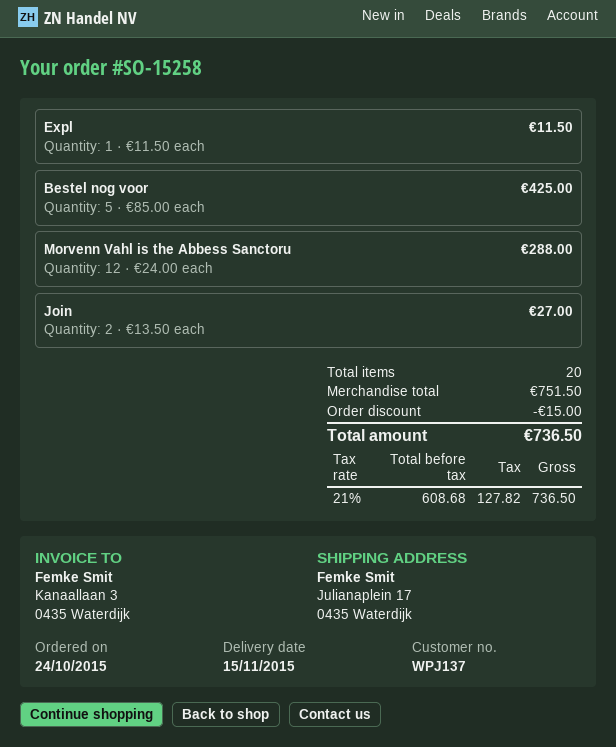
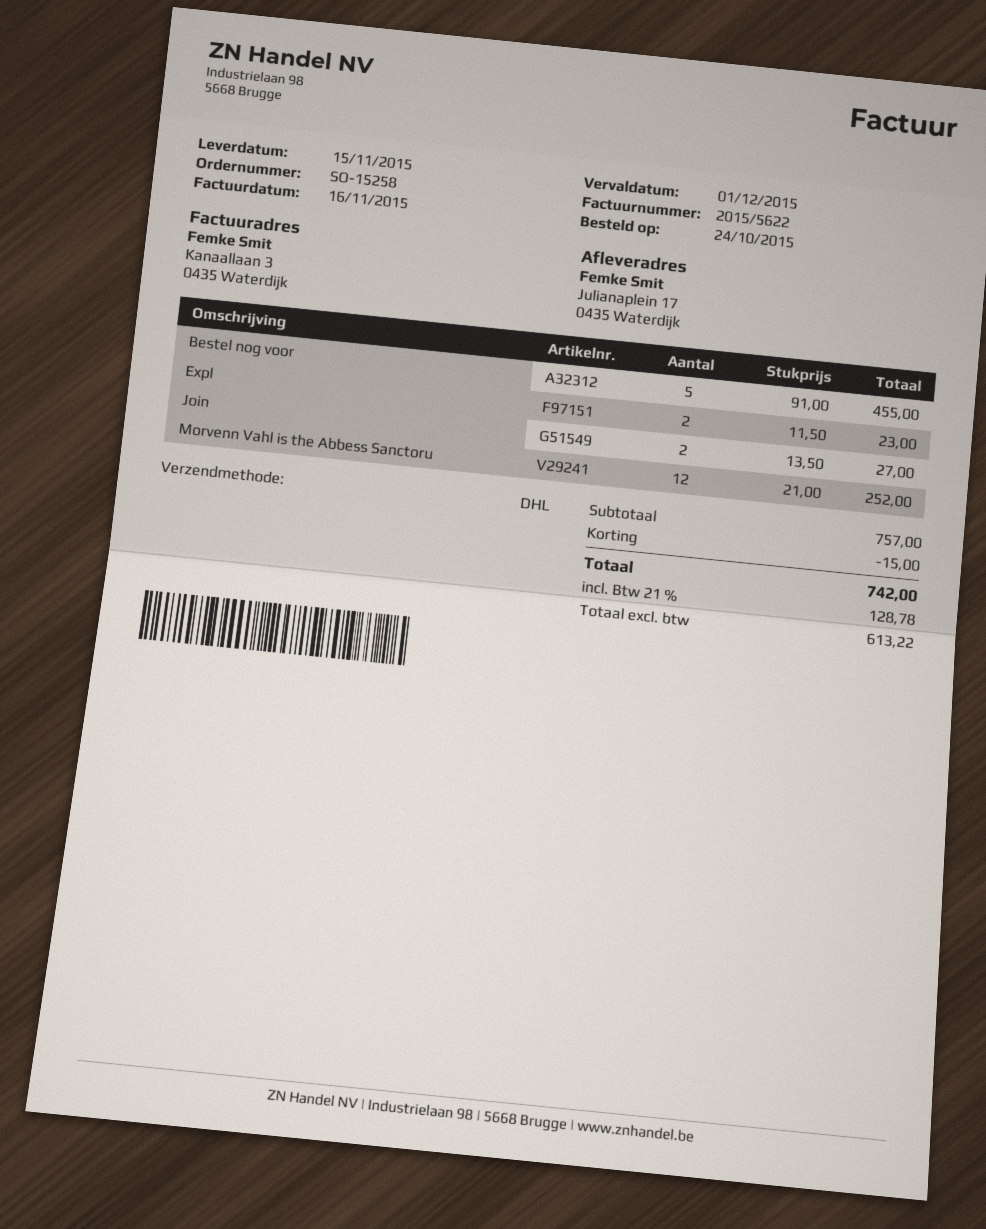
Expl: 1 x 11.50 = 11.50 -> 2 x 11.50 = 23.00
Bestel nog voor: 5 x 85.00 = 425.00 -> 5 x 91.00 = 455.00
Morvenn Vahl is the Abbess Sanctoru: 12 x 24.00 = 288.00 -> 12 x 21.00 = 252.00
subtotal: 751.50 -> 757.00
net: 608.68 -> 613.22
tax: 21% = 127.82 -> 21% = 128.78
total: 736.50 -> 742.00

